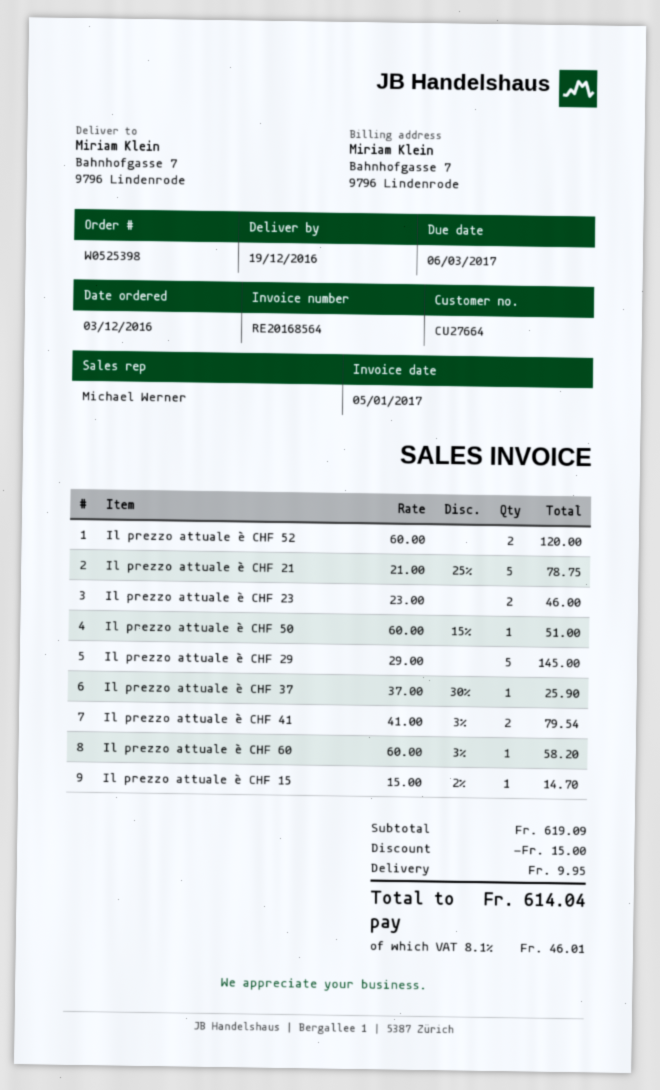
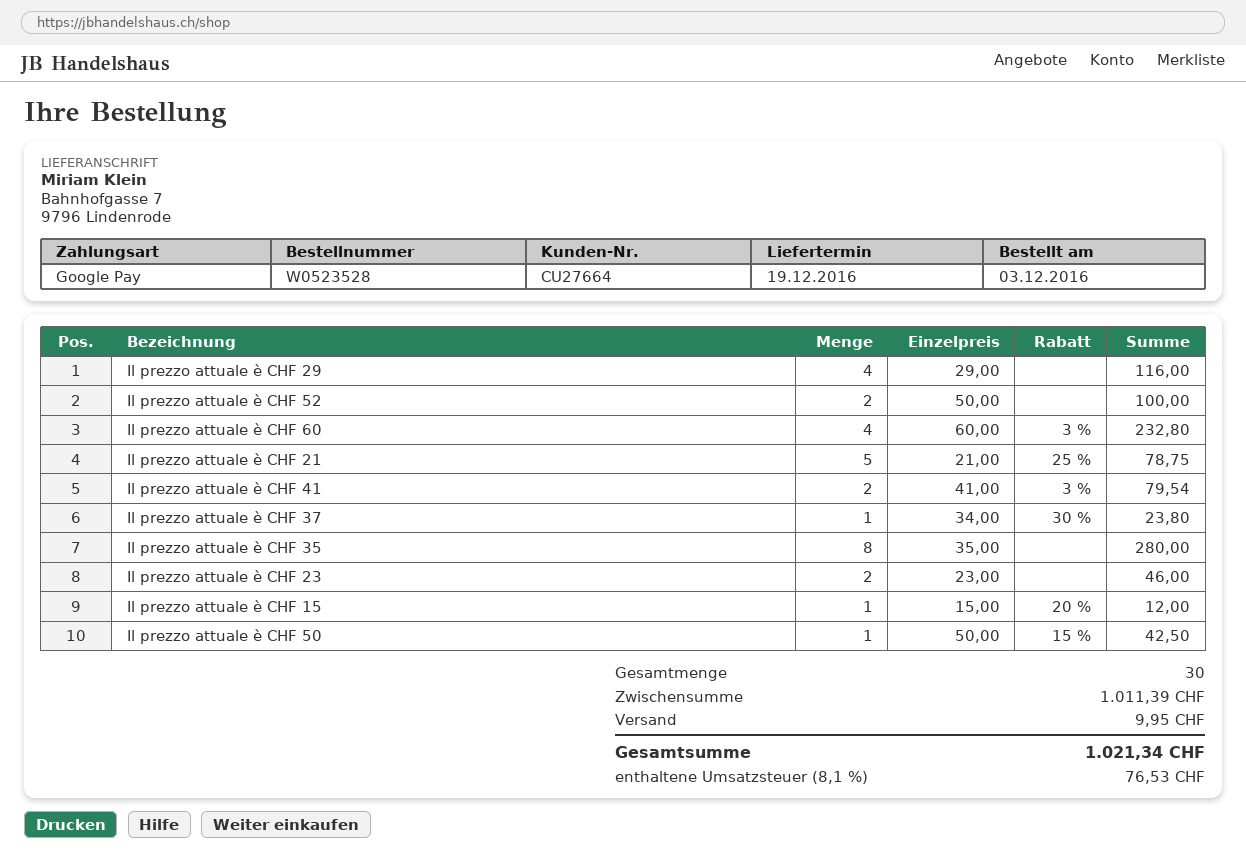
order number: W0525398 -> W0523528
Il prezzo attuale è CHF 52: 2 x 60.00 = 120.00 -> 2 x 50.00 = 100.00
Il prezzo attuale è CHF 50: 1 x 60.00 - 15% = 51.00 -> 1 x 50.00 - 15% = 42.50
Il prezzo attuale è CHF 29: 5 x 29.00 = 145.00 -> 4 x 29.00 = 116.00
Il prezzo attuale è CHF 37: 1 x 37.00 - 30% = 25.90 -> 1 x 34.00 - 30% = 23.80
Il prezzo attuale è CHF 60: 1 x 60.00 - 3% = 58.20 -> 4 x 60.00 - 3% = 232.80
Il prezzo attuale è CHF 15: 1 x 15.00 - 2% = 14.70 -> 1 x 15.00 - 20% = 12.00
Il prezzo attuale è CHF 35: none -> 8 x 35.00 = 280.00
subtotal: 619.09 -> 1011.39
discount: 15.00 -> none
tax: 8.1% = 46.01 -> 8.1% = 76.53
total: 614.04 -> 1021.34

